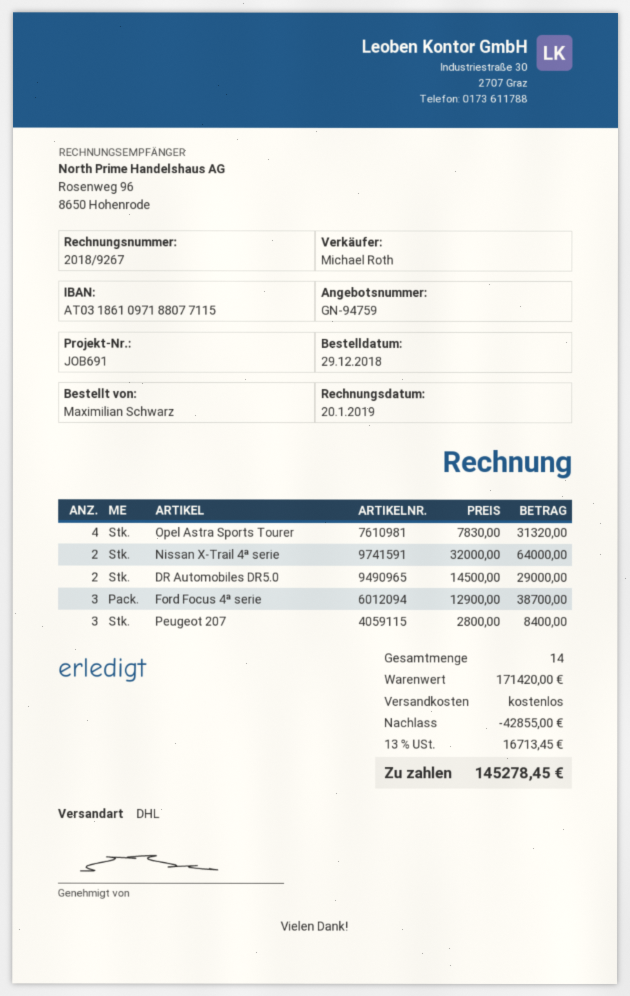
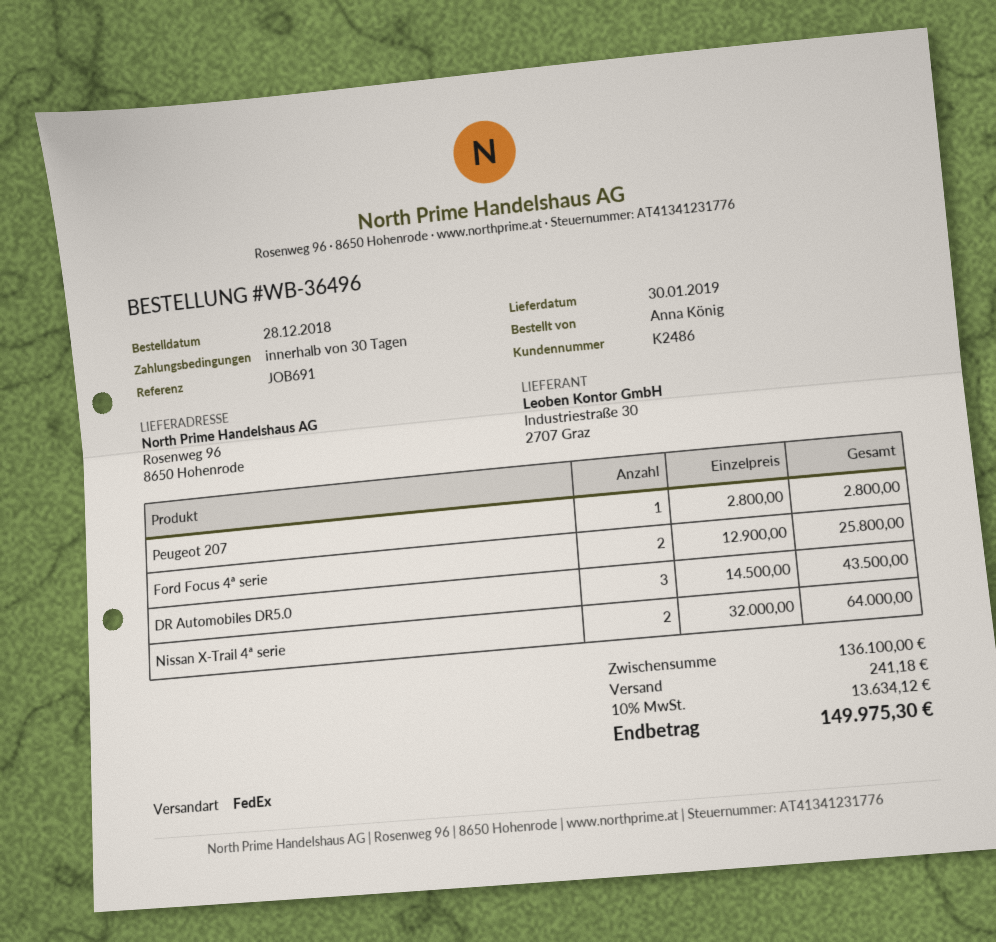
order date: 2018-12-29 -> 2018-12-28
ordered by: Maximilian Schwarz -> Anna König
shipping method: DHL -> FedEx
Opel Astra Sports Tourer: 4 x 7830.00 = 31320.00 -> none
DR Automobiles DR5.0: 2 x 14500.00 = 29000.00 -> 3 x 14500.00 = 43500.00
Ford Focus 4ª serie: 3 x 12900.00 = 38700.00 -> 2 x 12900.00 = 25800.00
Peugeot 207: 3 x 2800.00 = 8400.00 -> 1 x 2800.00 = 2800.00
subtotal: 171420.00 -> 136100.00
discount: 42855.00 -> none
shipping: 0.00 -> 241.18
tax: 13% = 16713.45 -> 10% = 13634.12
total: 145278.45 -> 149975.30

